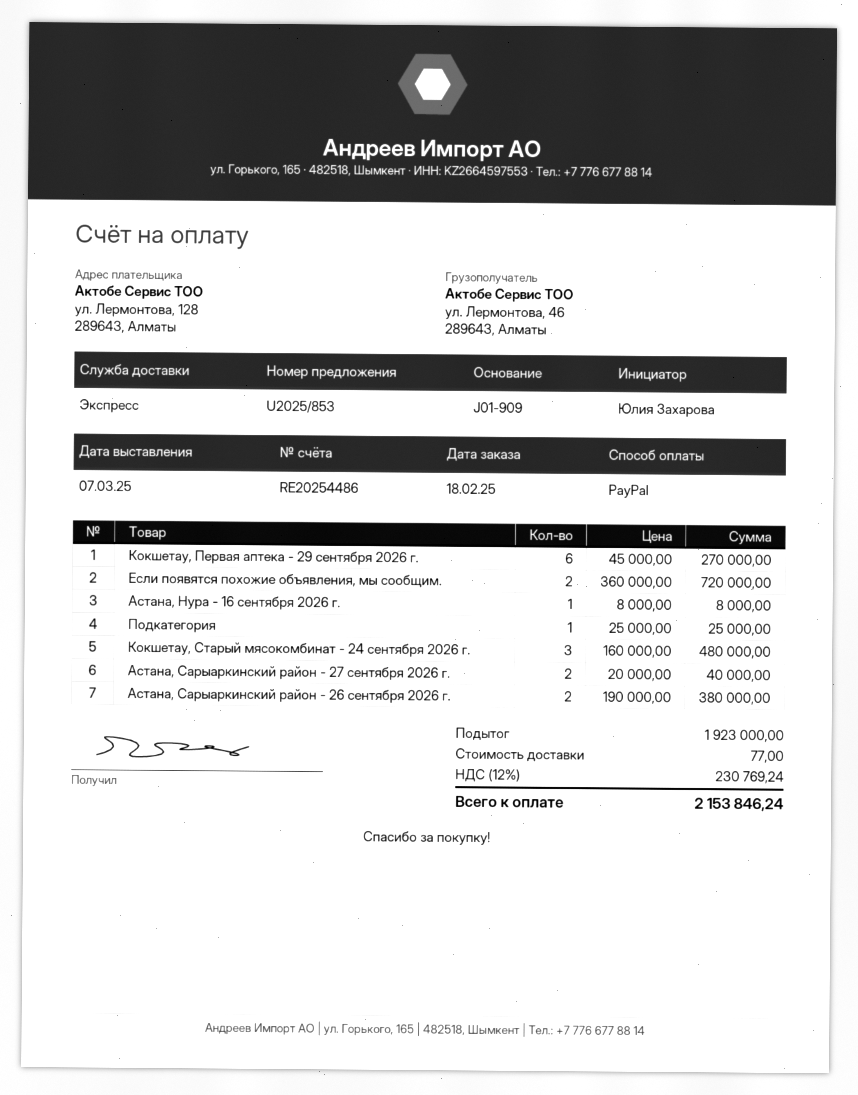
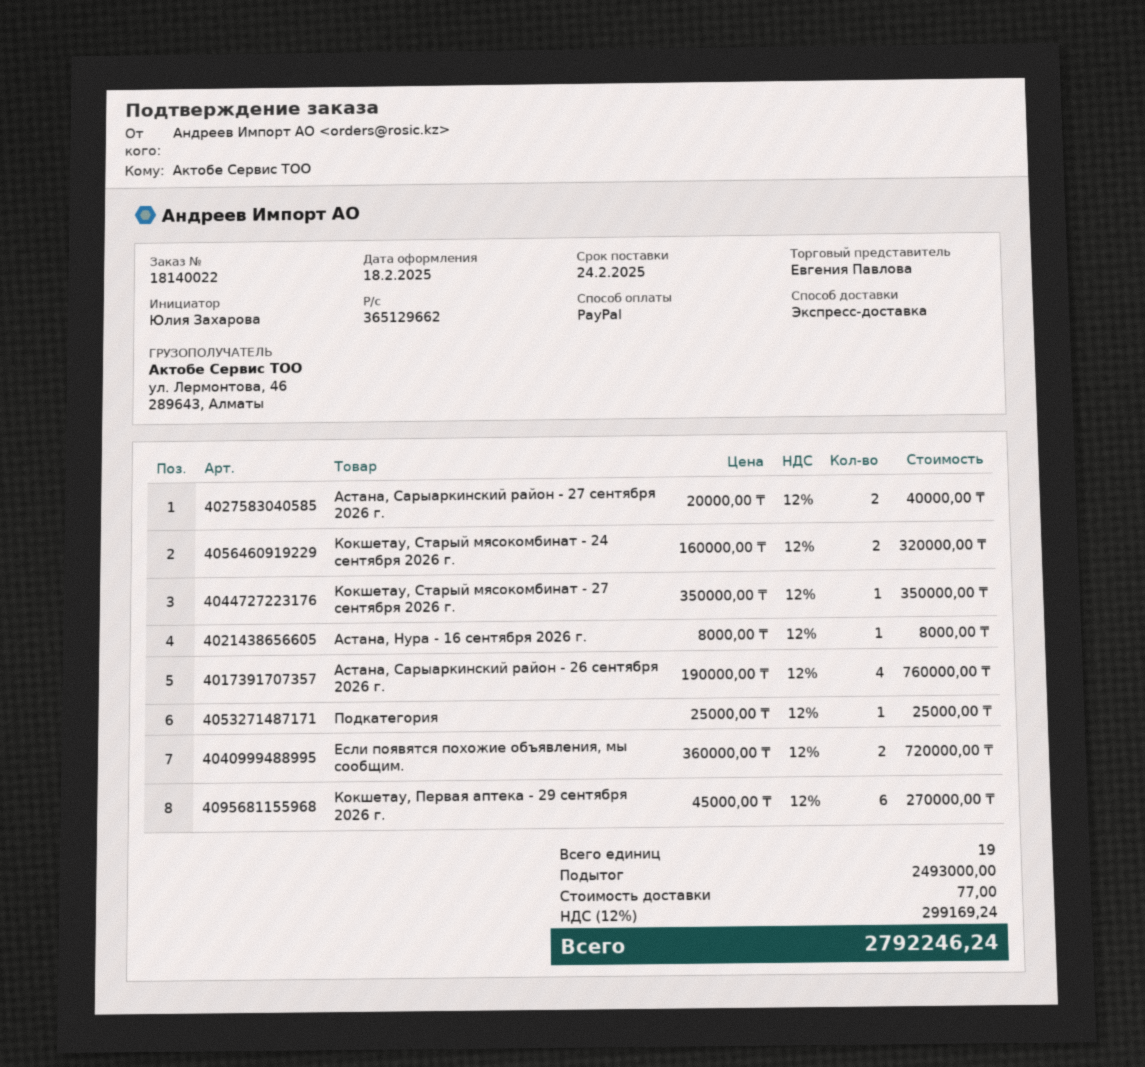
Кокшетау, Старый мясокомбинат - 24 сентября 2026 г.: 3 x 160000.00 = 480000.00 -> 2 x 160000.00 = 320000.00
Астана, Сарыаркинский район - 26 сентября 2026 г.: 2 x 190000.00 = 380000.00 -> 4 x 190000.00 = 760000.00
Кокшетау, Старый мясокомбинат - 27 сентября 2026 г.: none -> 1 x 350000.00 = 350000.00
subtotal: 1923000.00 -> 2493000.00
tax: 12% = 230769.24 -> 12% = 299169.24
total: 2153846.24 -> 2792246.24

